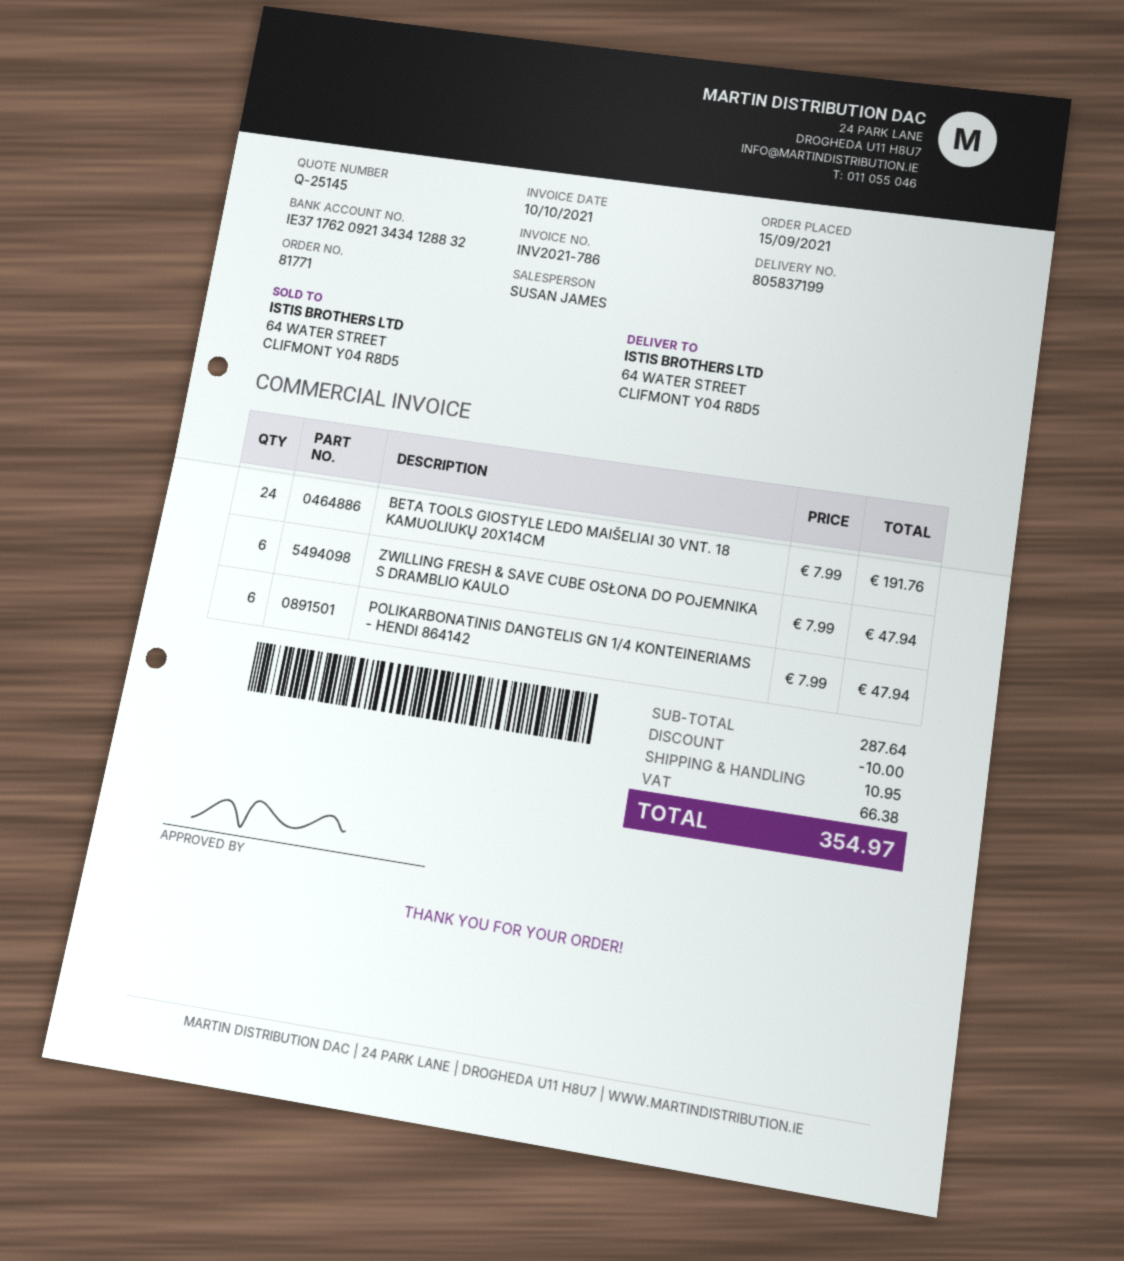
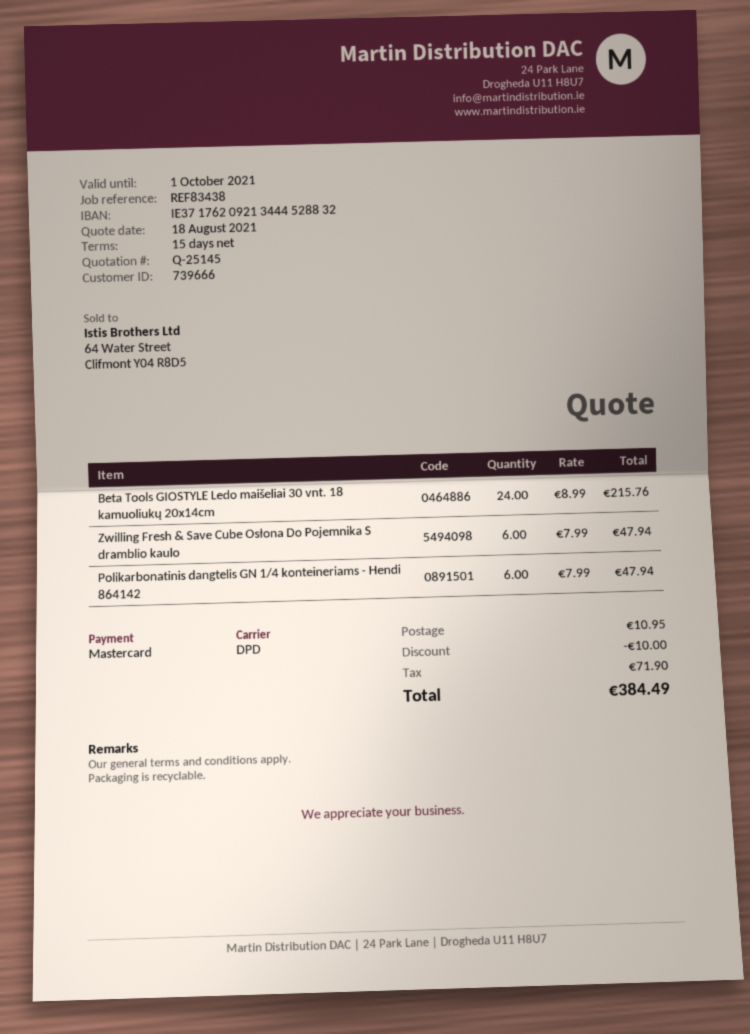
bank account: IE37176209213434128832 -> IE37176209213444528832
BETA TOOLS GIOSTYLE LEDO MAIŠELIAI 30 VNT. 18 KAMUOLIUKŲ 20X14CM: 24 x 7.99 = 191.76 -> 24 x 8.99 = 215.76
tax: 66.38 -> 71.90
total: 354.97 -> 384.49

